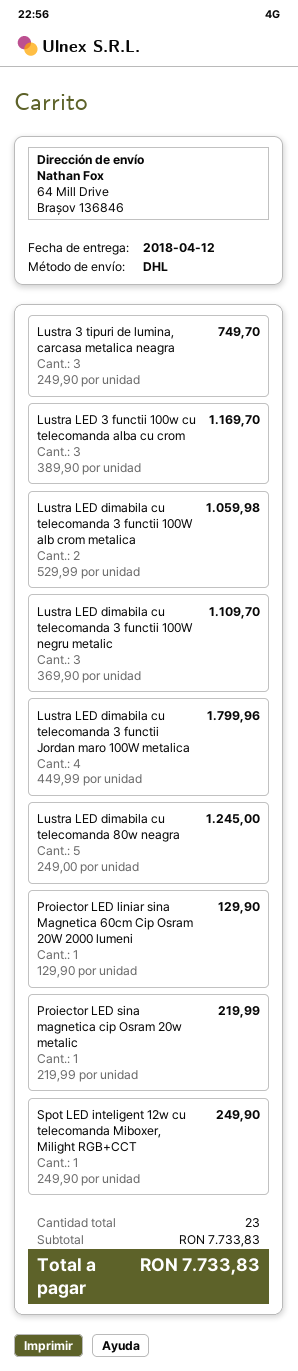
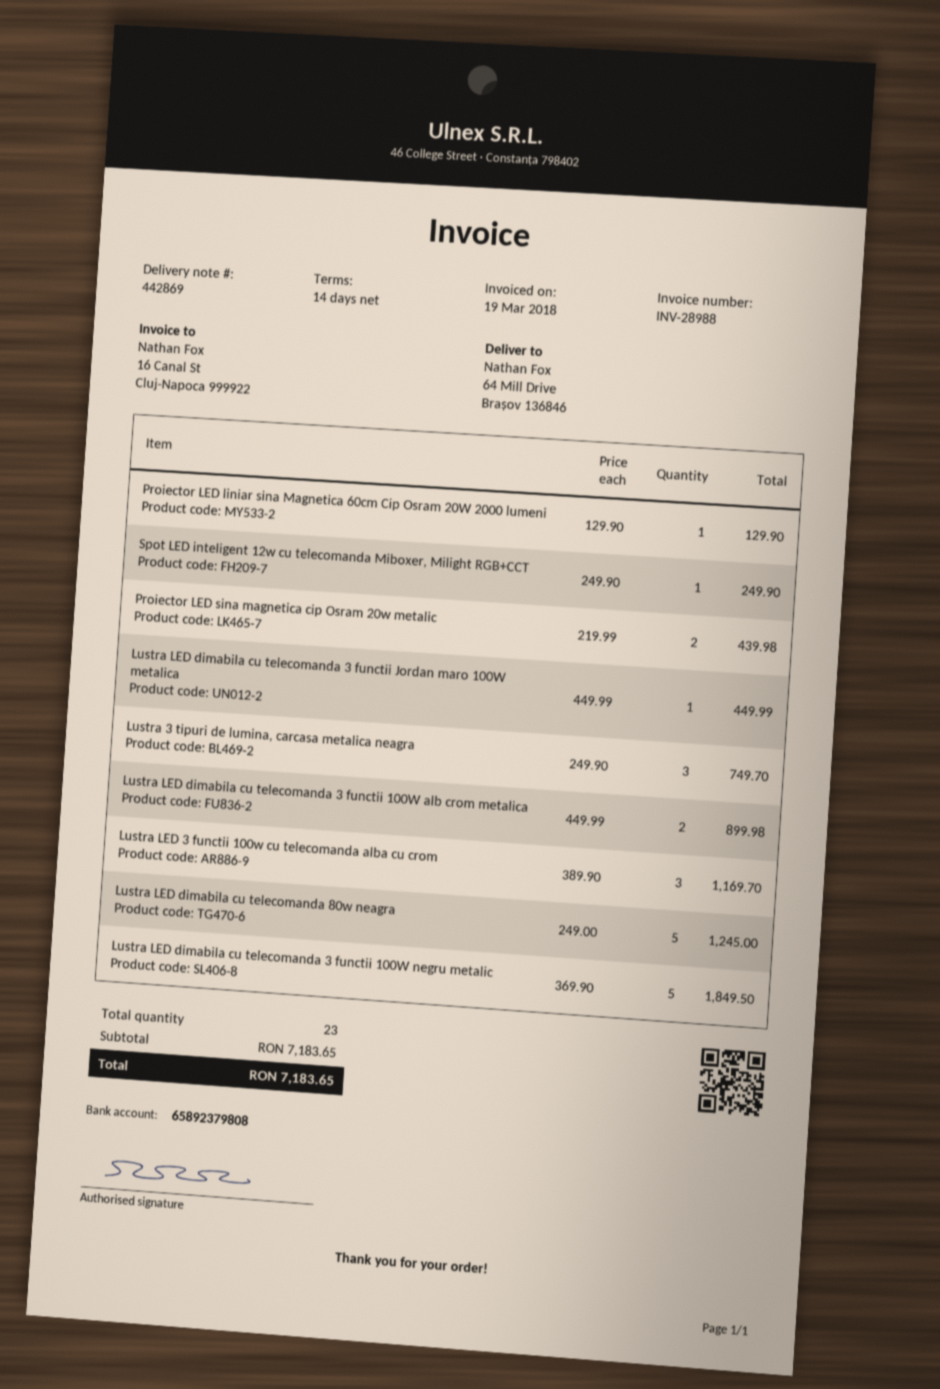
Lustra LED dimabila cu telecomanda 3 functii 100W alb crom metalica: 2 x 529.99 = 1059.98 -> 2 x 449.99 = 899.98
Lustra LED dimabila cu telecomanda 3 functii 100W negru metalic: 3 x 369.90 = 1109.70 -> 5 x 369.90 = 1849.50
Lustra LED dimabila cu telecomanda 3 functii Jordan maro 100W metalica: 4 x 449.99 = 1799.96 -> 1 x 449.99 = 449.99
Proiector LED sina magnetica cip Osram 20w metalic: 1 x 219.99 = 219.99 -> 2 x 219.99 = 439.98
subtotal: 7733.83 -> 7183.65
total: 7733.83 -> 7183.65

